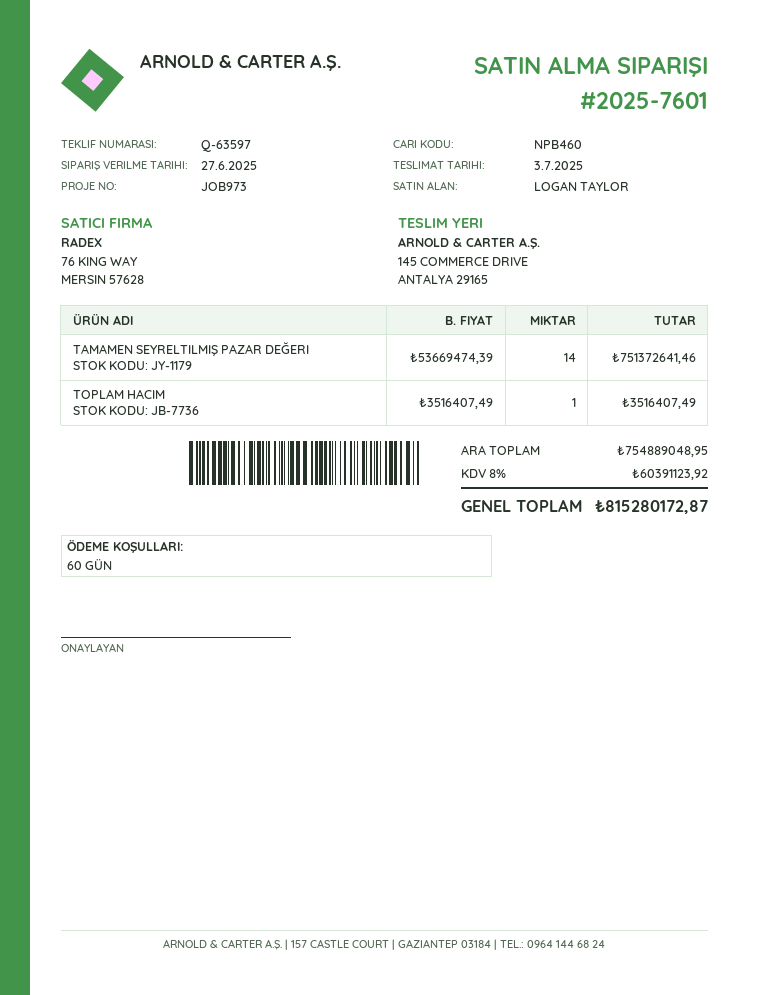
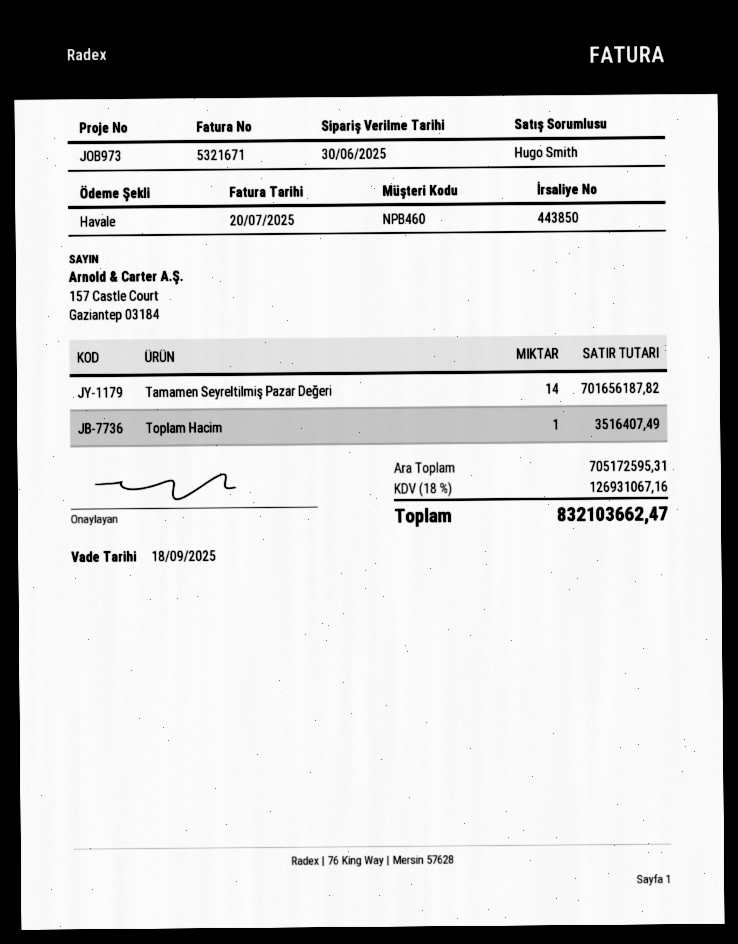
order date: 2025-06-27 -> 2025-06-30
TAMAMEN SEYRELTILMIŞ PAZAR DEĞERI: 14 for 751372641.46 -> 14 for 701656187.82
subtotal: 754889048.95 -> 705172595.31
tax: 8% = 60391123.92 -> 18% = 126931067.16
total: 815280172.87 -> 832103662.47

